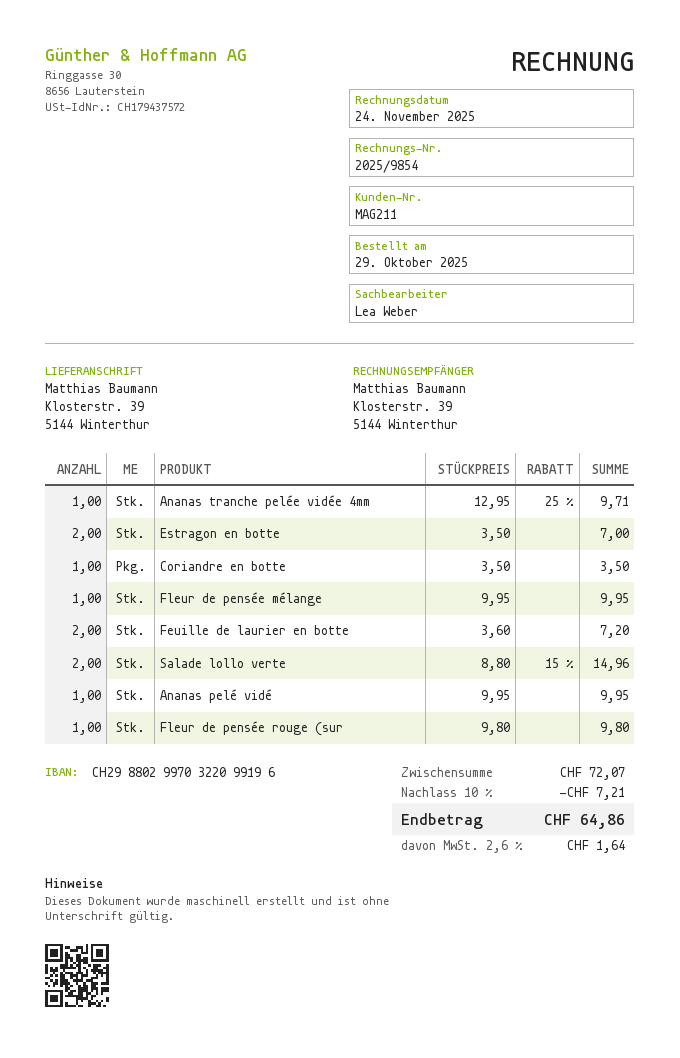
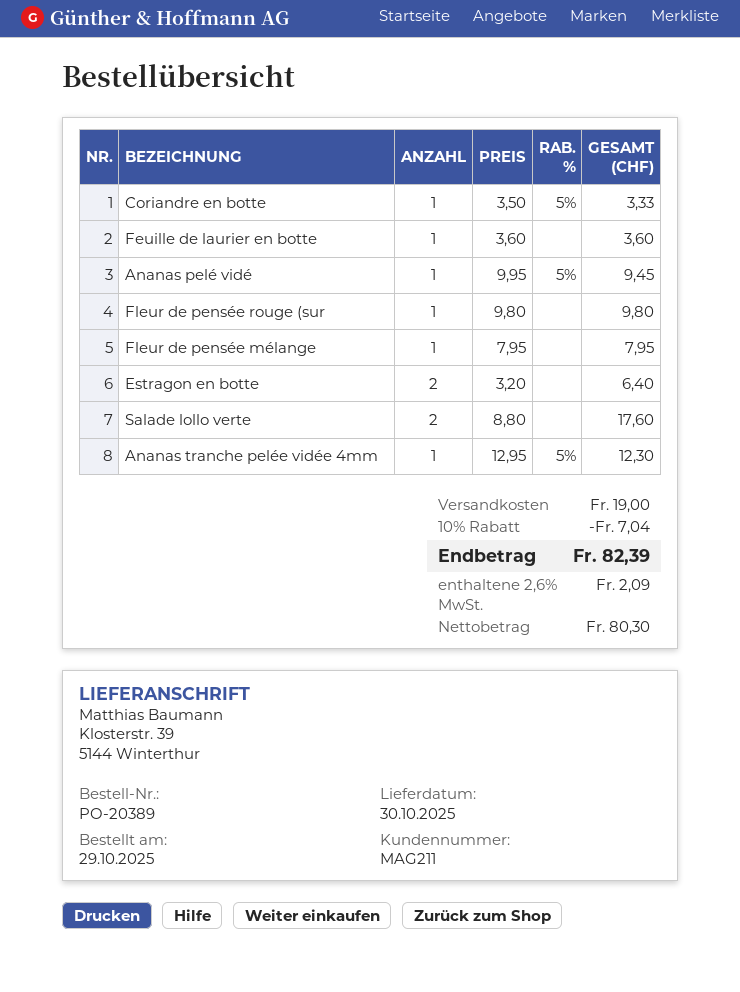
Ananas tranche pelée vidée 4mm: 1 x 12.95 - 25% = 9.71 -> 1 x 12.95 - 5% = 12.30
Estragon en botte: 2 x 3.50 = 7.00 -> 2 x 3.20 = 6.40
Coriandre en botte: 1 x 3.50 = 3.50 -> 1 x 3.50 - 5% = 3.33
Fleur de pensée mélange: 1 x 9.95 = 9.95 -> 1 x 7.95 = 7.95
Feuille de laurier en botte: 2 x 3.60 = 7.20 -> 1 x 3.60 = 3.60
Salade lollo verte: 2 x 8.80 - 15% = 14.96 -> 2 x 8.80 = 17.60
Ananas pelé vidé: 1 x 9.95 = 9.95 -> 1 x 9.95 - 5% = 9.45
discount: 10% = 7.21 -> 10% = 7.04
shipping: none -> 19.00
tax: 2.6% = 1.64 -> 2.6% = 2.09
total: 64.86 -> 82.39

